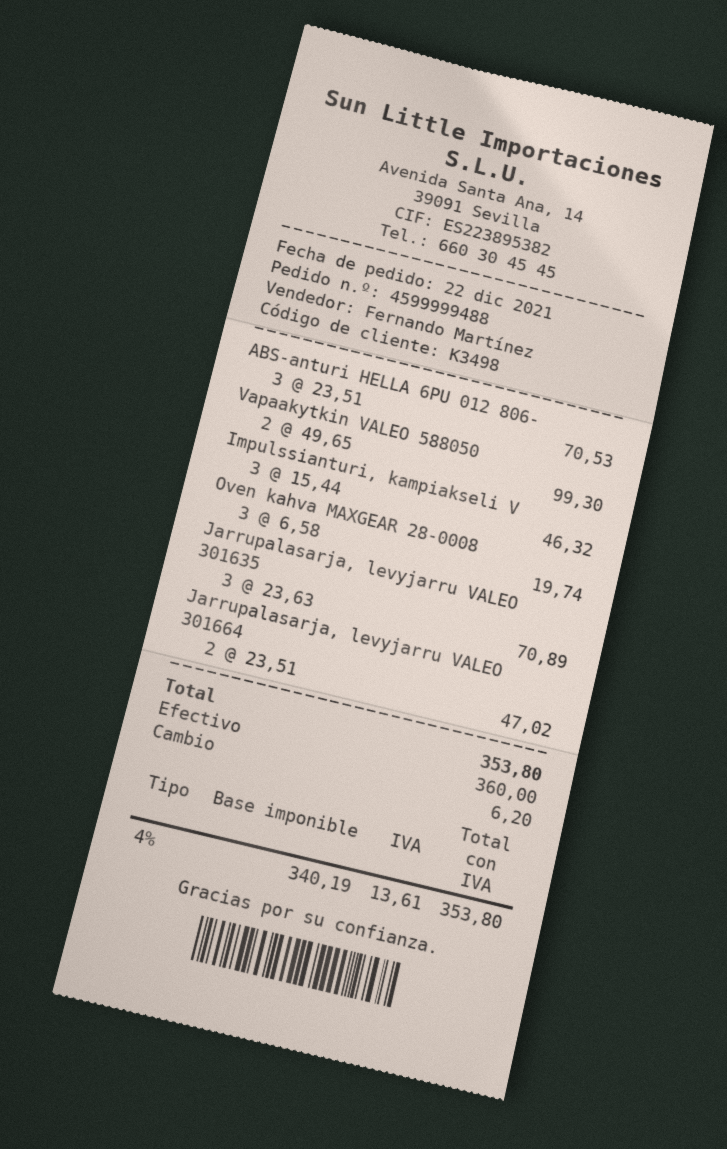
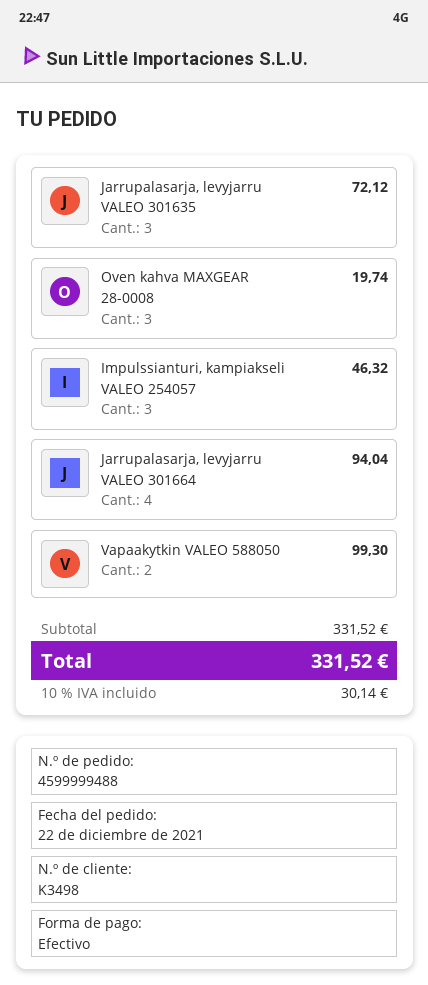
ABS-anturi HELLA 6PU 012 806-: 3 for 70.53 -> none
Jarrupalasarja, levyjarru VALEO 301635: 3 for 70.89 -> 3 for 72.12
Jarrupalasarja, levyjarru VALEO 301664: 2 for 47.02 -> 4 for 94.04
tax: 4% = 13.61 -> 10% = 30.14
total: 353.80 -> 331.52

